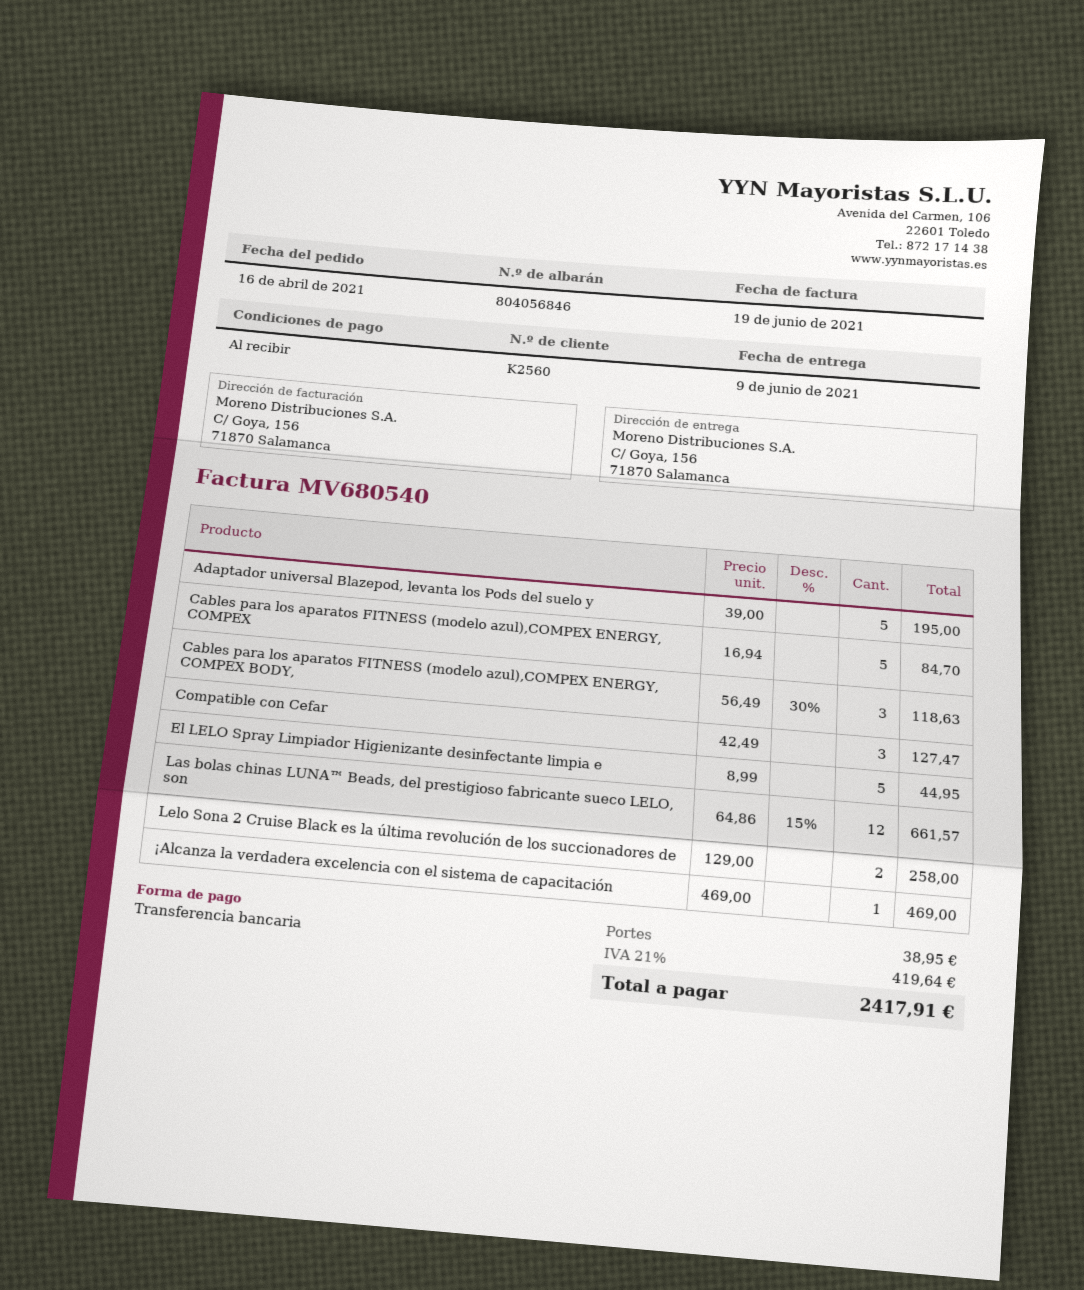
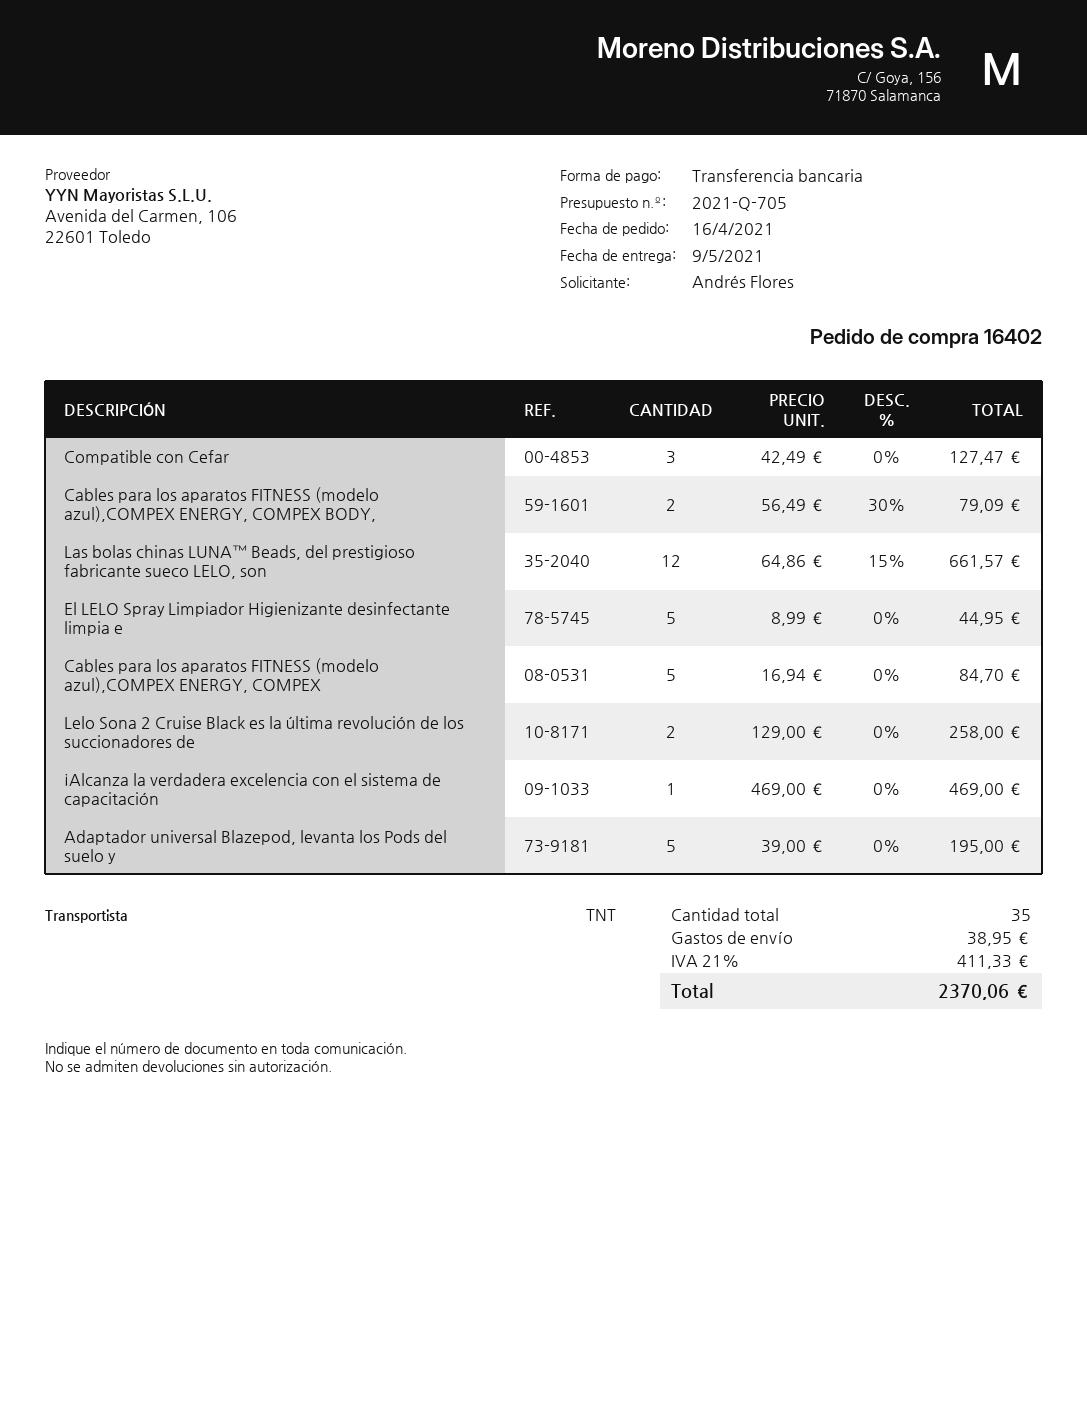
delivery date: 2021-06-09 -> 2021-05-09
Cables para los aparatos FITNESS (modelo azul),COMPEX ENERGY, COMPEX BODY,: 3 x 56.49 - 30% = 118.63 -> 2 x 56.49 - 30% = 79.09
tax: 21% = 419.64 -> 21% = 411.33
total: 2417.91 -> 2370.06

